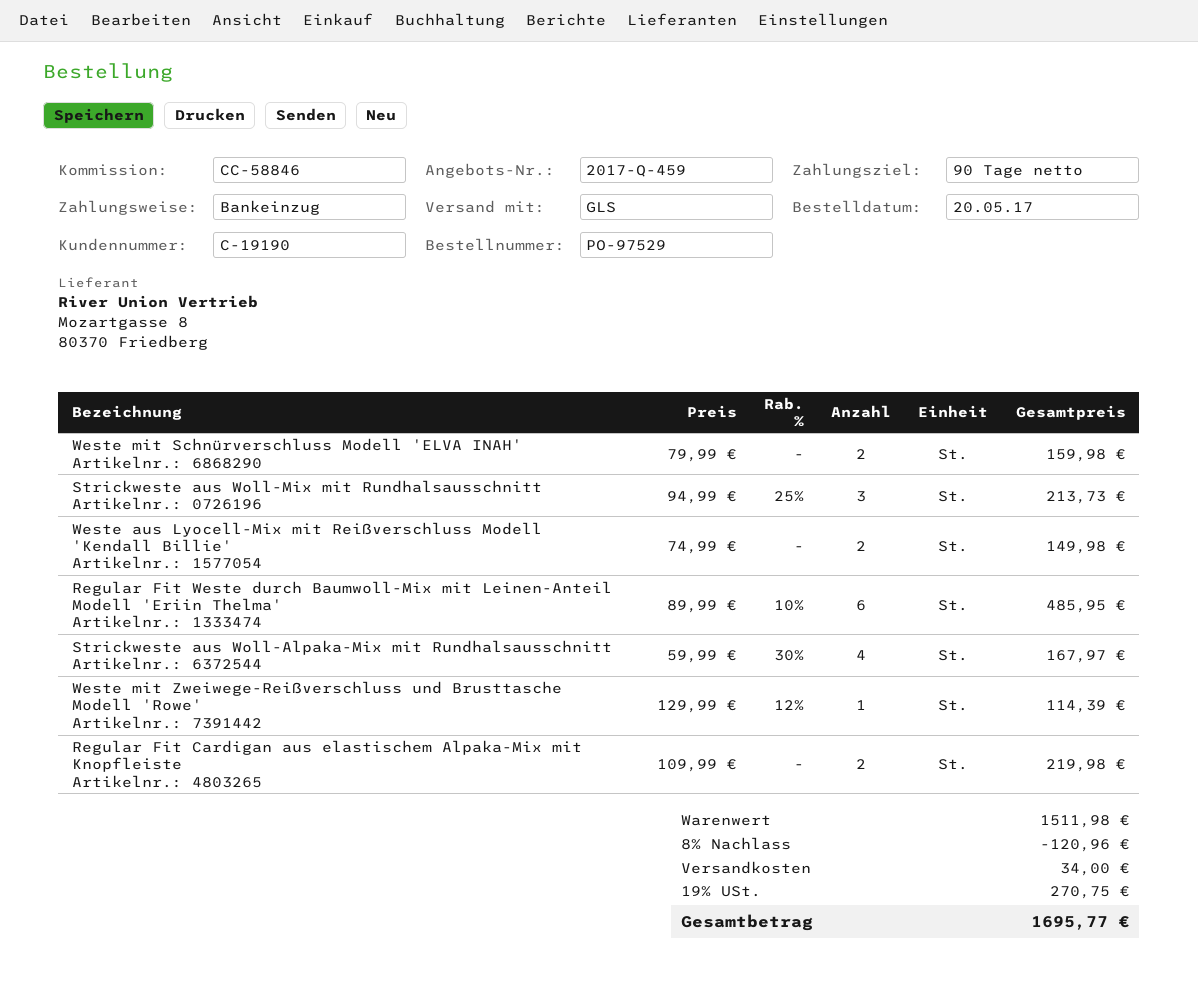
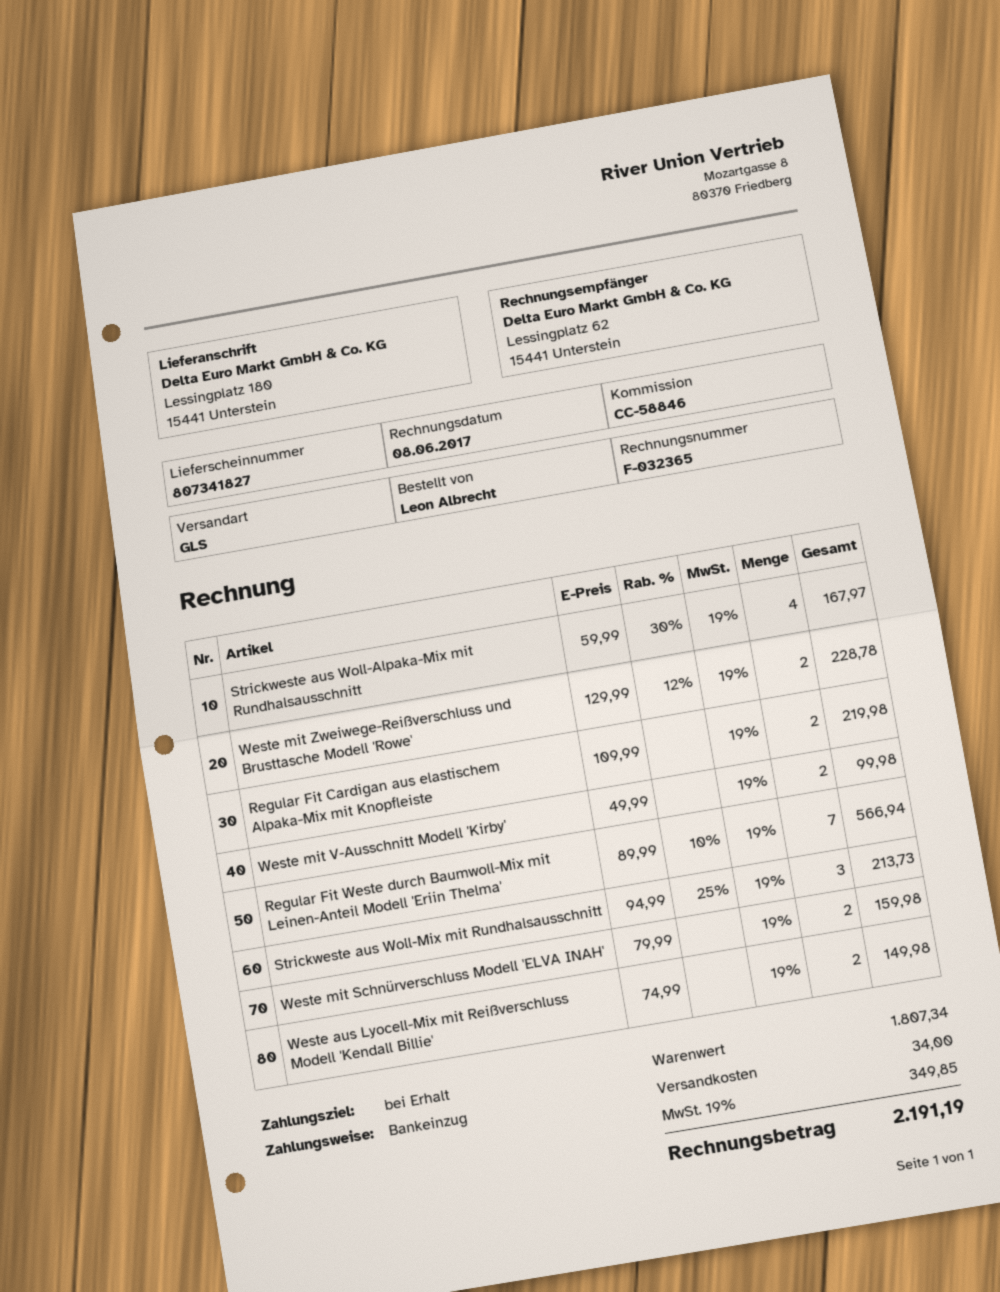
payment terms: 90 days -> on receipt
Regular Fit Weste durch Baumwoll-Mix mit Leinen-Anteil Modell 'Eriin Thelma': 6 x 89.99 - 10% = 485.95 -> 7 x 89.99 - 10% = 566.94
Weste mit Zweiwege-Reißverschluss und Brusttasche Modell 'Rowe': 1 x 129.99 - 12% = 114.39 -> 2 x 129.99 - 12% = 228.78
Weste mit V-Ausschnitt Modell 'Kirby': none -> 2 x 49.99 = 99.98
subtotal: 1511.98 -> 1807.34
discount: 8% = 120.96 -> none
tax: 19% = 270.75 -> 19% = 349.85
total: 1695.77 -> 2191.19

